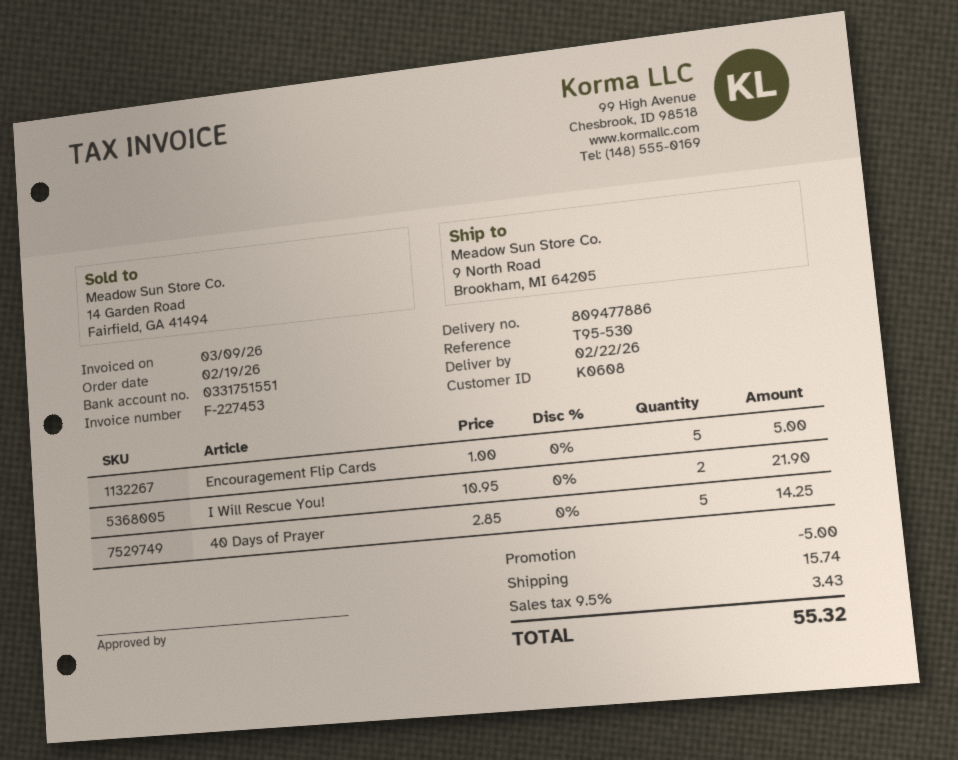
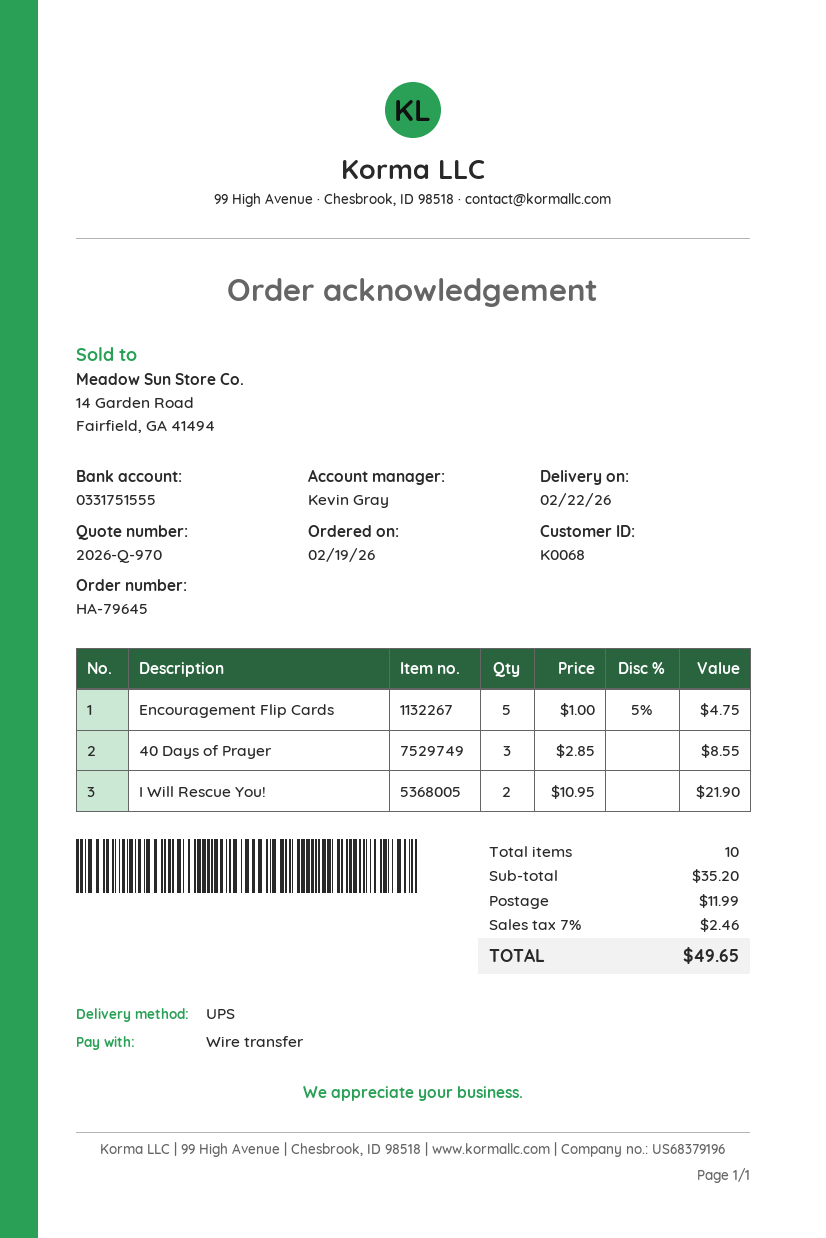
customer number: K0608 -> K0068
bank account: 0331751551 -> 0331751555
Encouragement Flip Cards: 5 x 1.00 = 5.00 -> 5 x 1.00 - 5% = 4.75
40 Days of Prayer: 5 x 2.85 = 14.25 -> 3 x 2.85 = 8.55
discount: 5.00 -> none
shipping: 15.74 -> 11.99
tax: 9.5% = 3.43 -> 7% = 2.46
total: 55.32 -> 49.65

